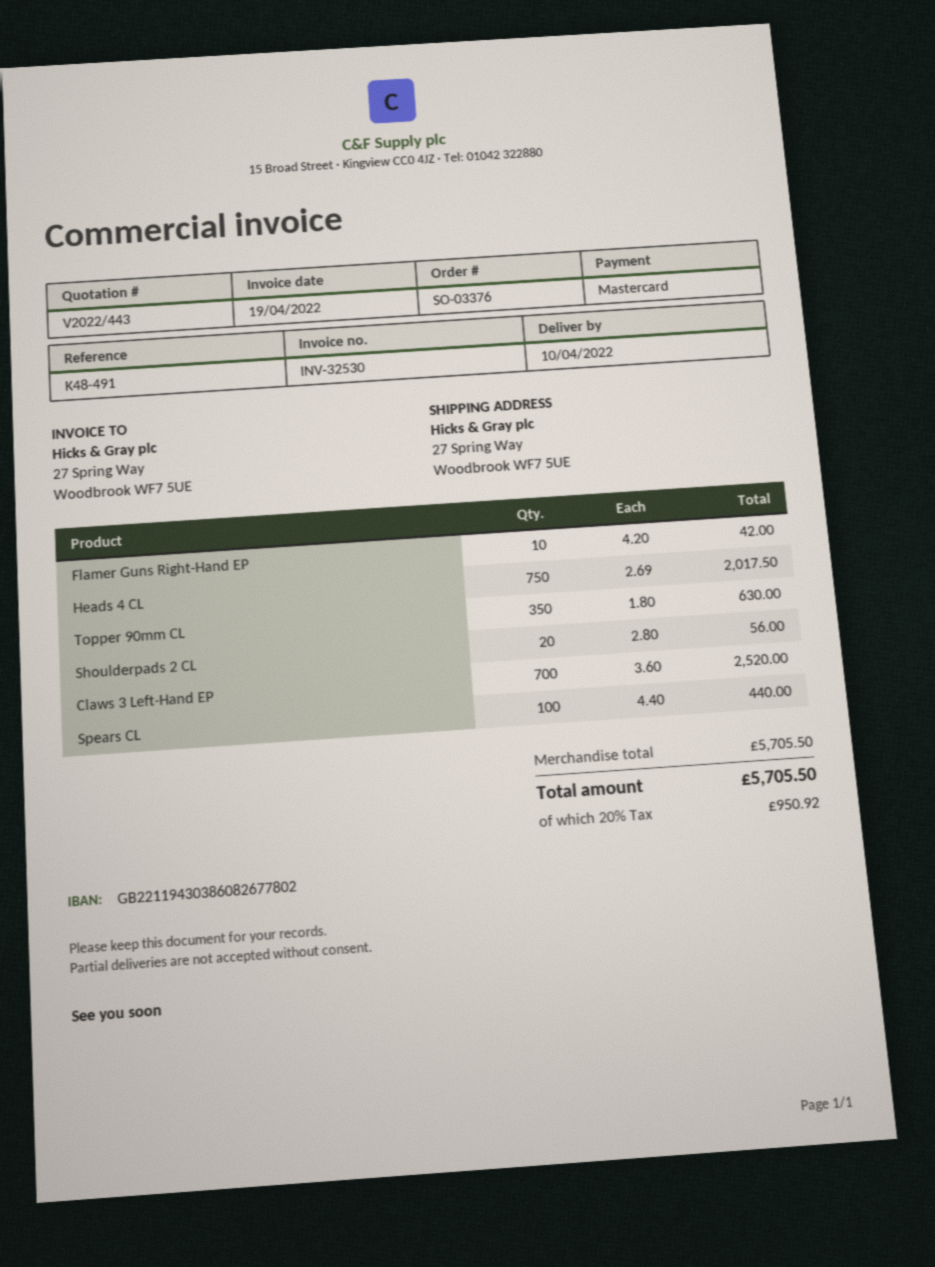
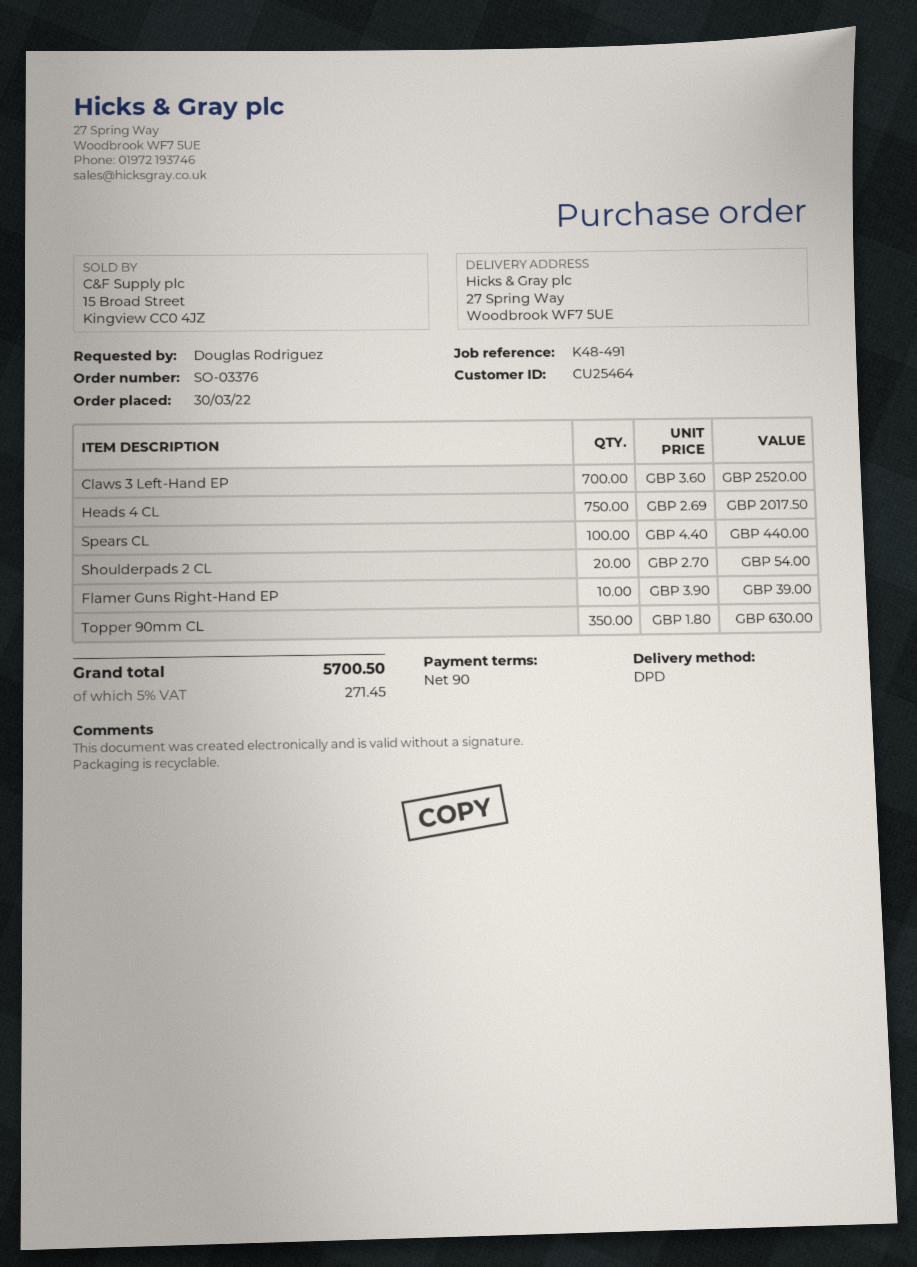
Flamer Guns Right-Hand EP: 10 x 4.20 = 42.00 -> 10 x 3.90 = 39.00
Shoulderpads 2 CL: 20 x 2.80 = 56.00 -> 20 x 2.70 = 54.00
tax: 20% = 950.92 -> 5% = 271.45
total: 5705.50 -> 5700.50

